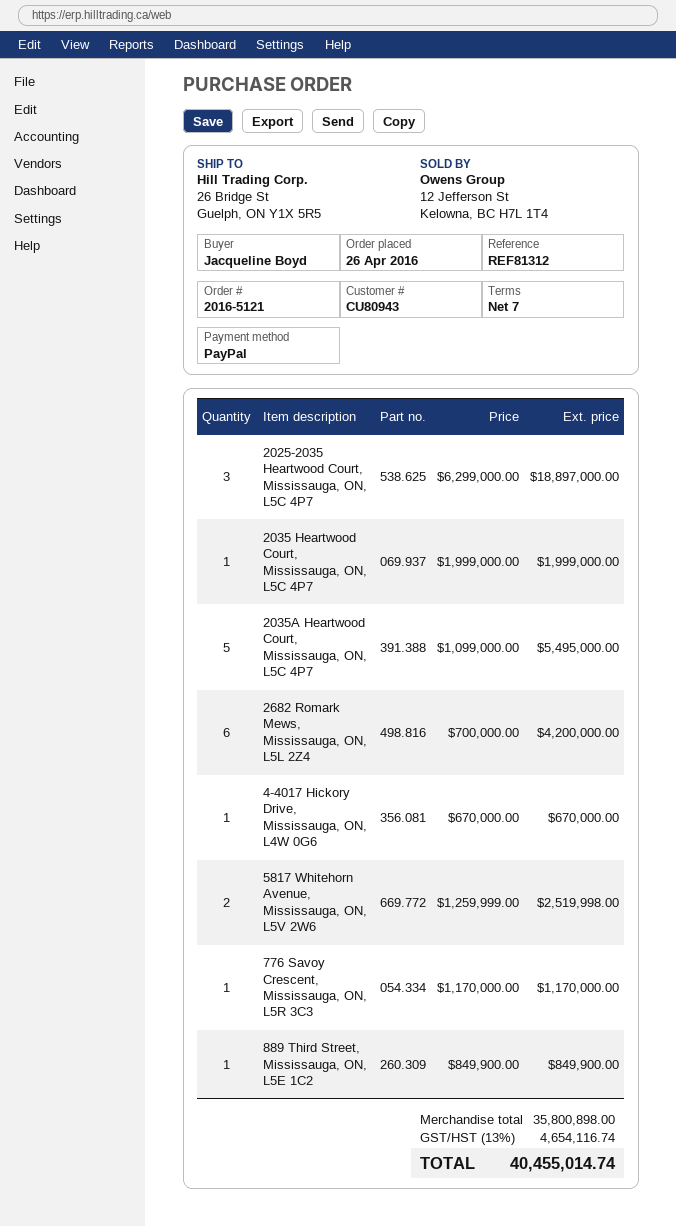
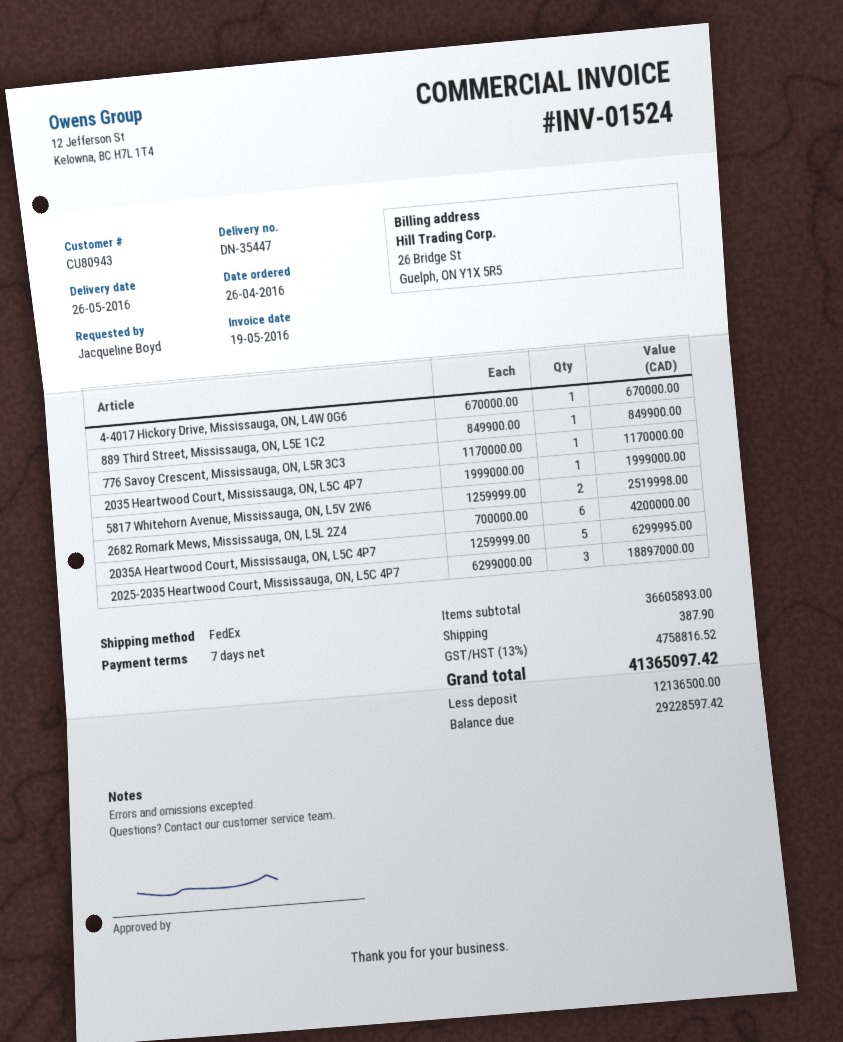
2035A Heartwood Court, Mississauga, ON, L5C 4P7: 5 x 1099000.00 = 5495000.00 -> 5 x 1259999.00 = 6299995.00
subtotal: 35800898.00 -> 36605893.00
shipping: none -> 387.90
tax: 13% = 4654116.74 -> 13% = 4758816.52
total: 40455014.74 -> 41365097.42

